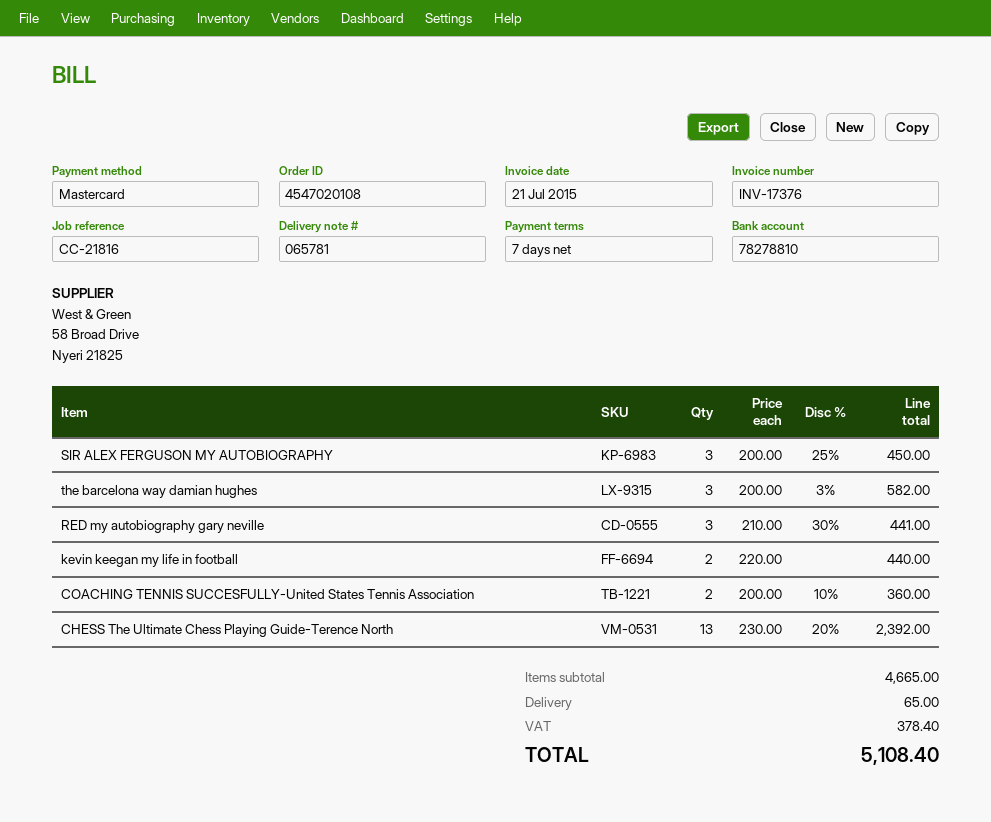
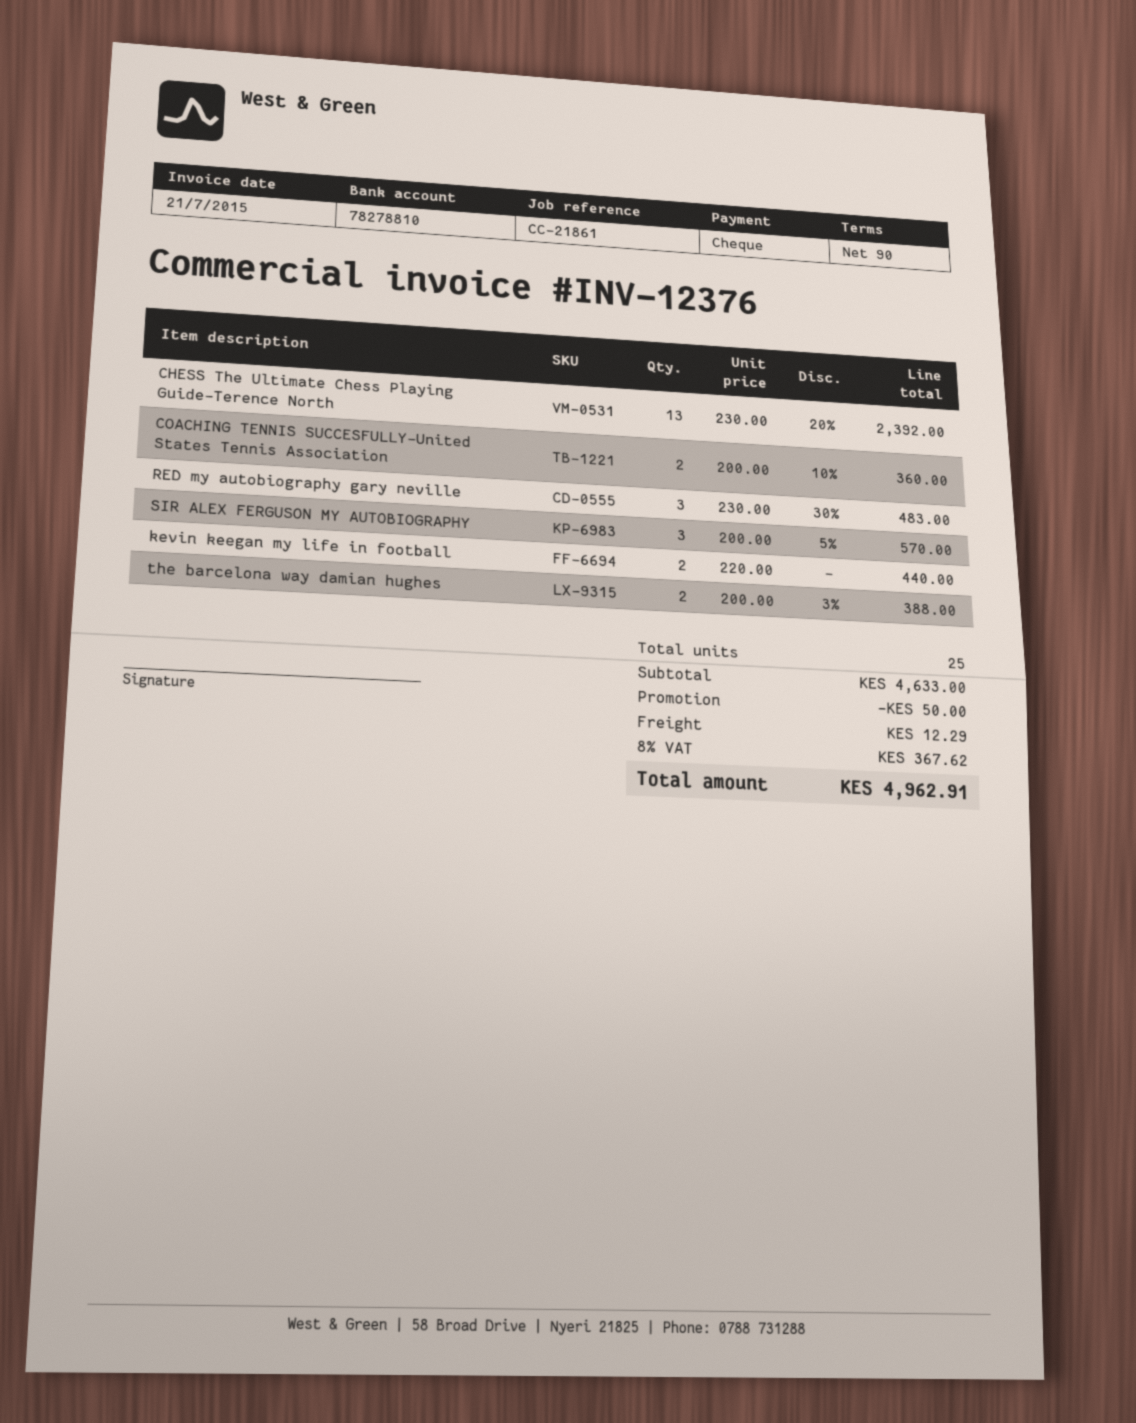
invoice number: INV-17376 -> INV-12376
payment terms: 7 days -> 90 days
reference: CC-21816 -> CC-21861
payment method: Mastercard -> cheque
SIR ALEX FERGUSON MY AUTOBIOGRAPHY: 3 x 200.00 - 25% = 450.00 -> 3 x 200.00 - 5% = 570.00
the barcelona way damian hughes: 3 x 200.00 - 3% = 582.00 -> 2 x 200.00 - 3% = 388.00
RED my autobiography gary neville: 3 x 210.00 - 30% = 441.00 -> 3 x 230.00 - 30% = 483.00
subtotal: 4665.00 -> 4633.00
discount: none -> 50.00
shipping: 65.00 -> 12.29
tax: 378.40 -> 367.62
total: 5108.40 -> 4962.91

